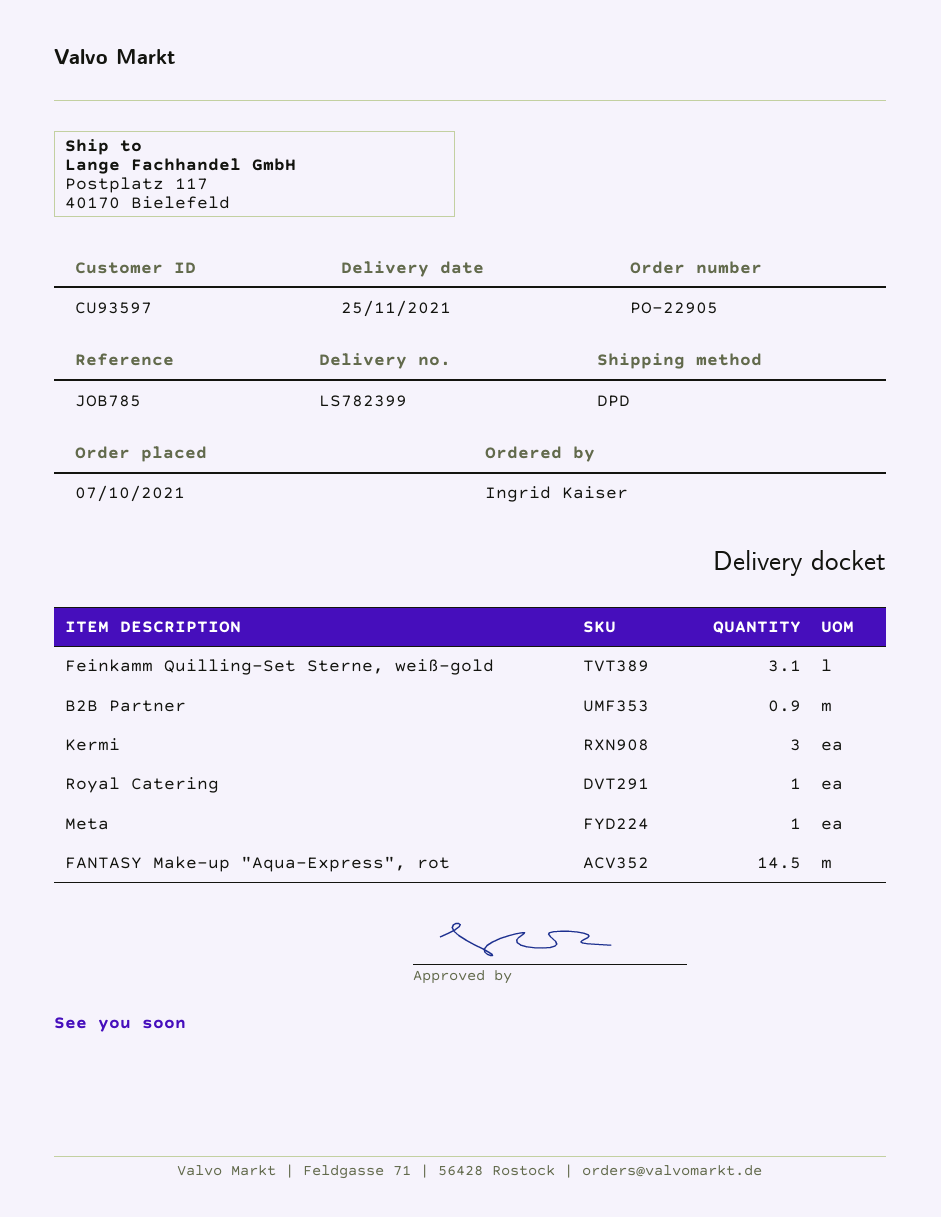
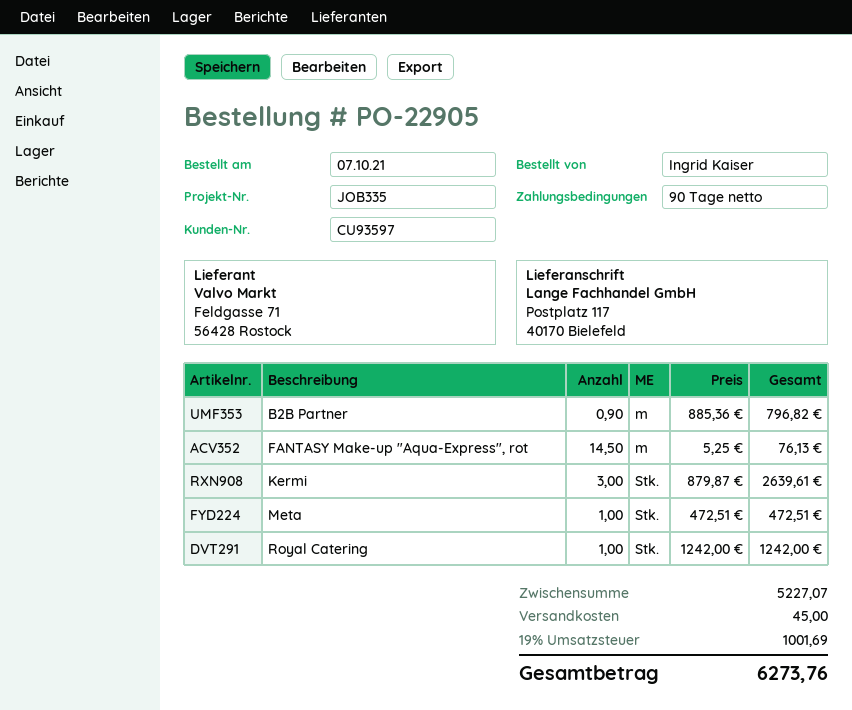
reference: JOB785 -> JOB335
Feinkamm Quilling-Set Sterne, weiß-gold: 3.1 -> none

